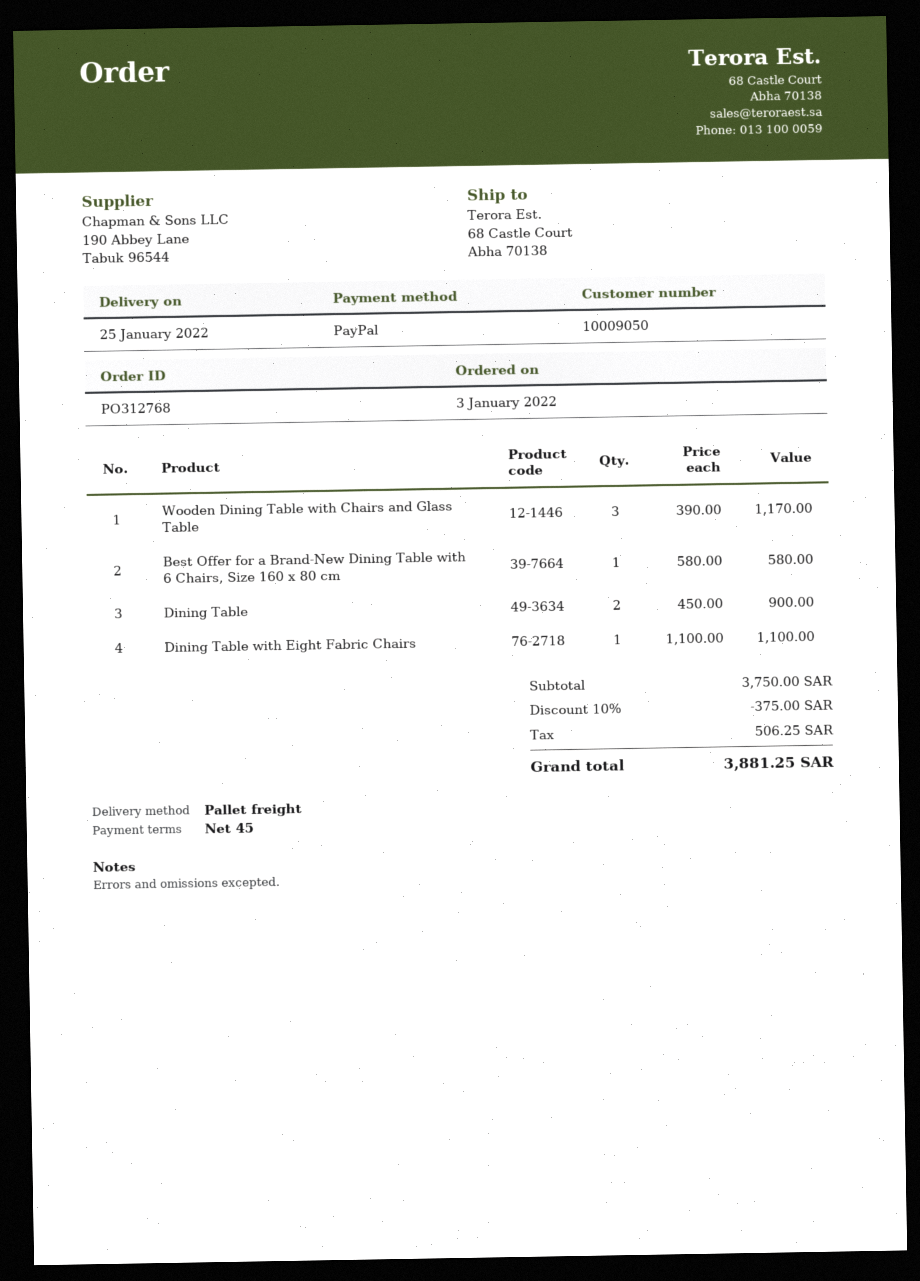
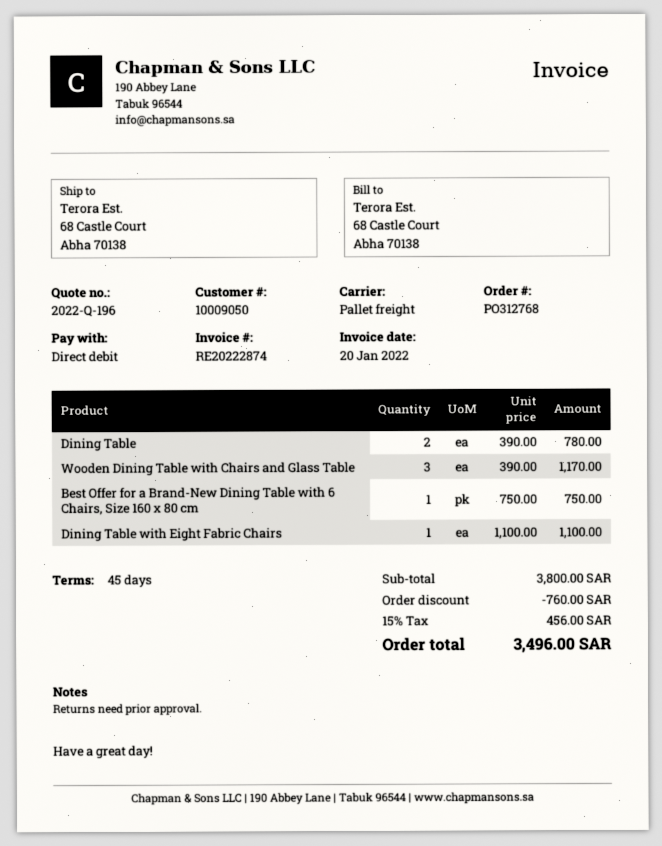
payment method: PayPal -> direct debit
Best Offer for a Brand-New Dining Table with 6 Chairs, Size 160 x 80 cm: 1 x 580.00 = 580.00 -> 1 x 750.00 = 750.00
Dining Table: 2 x 450.00 = 900.00 -> 2 x 390.00 = 780.00
subtotal: 3750.00 -> 3800.00
discount: 375.00 -> 760.00
tax: 506.25 -> 456.00
total: 3881.25 -> 3496.00

